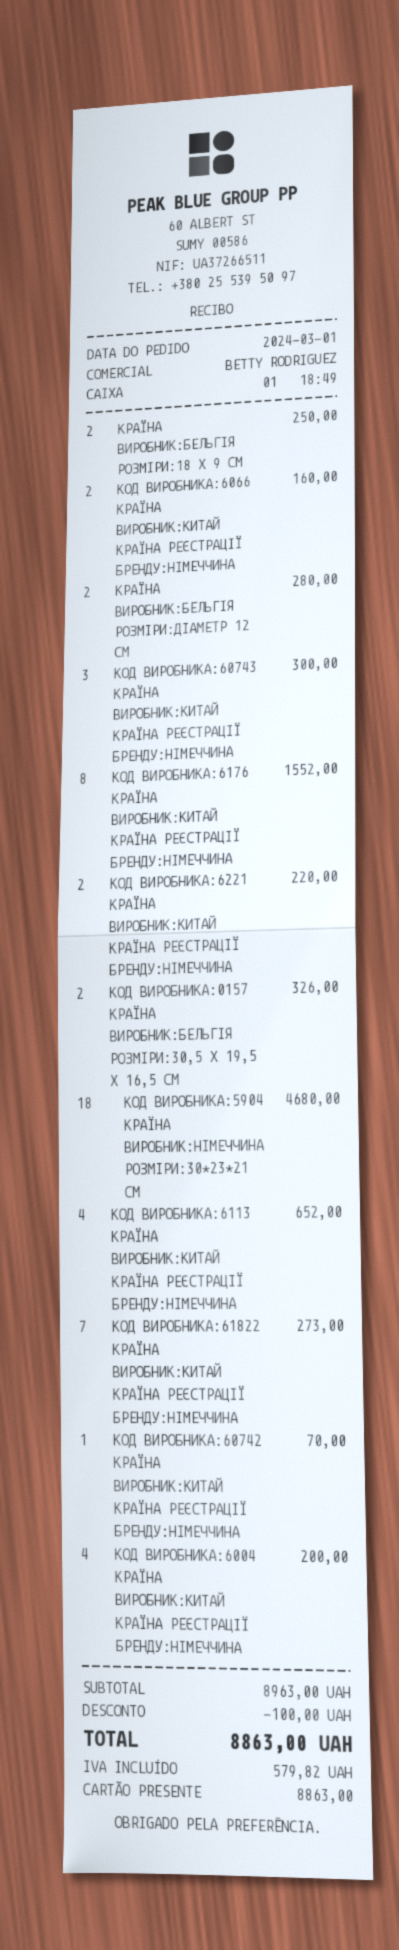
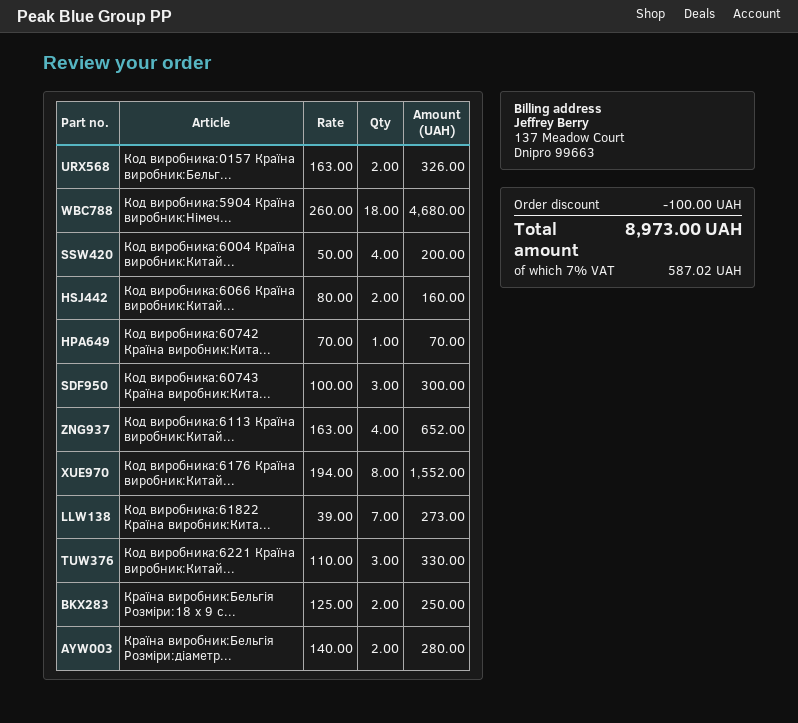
КОД ВИРОБНИКА:6221 КРАЇНА ВИРОБНИК:КИТАЙ КРАЇНА РЕЄСТРАЦІЇ БРЕНДУ:НІМЕЧЧИНА: 2 for 220.00 -> 3 for 330.00
tax: 579.82 -> 587.02
total: 8863.00 -> 8973.00

